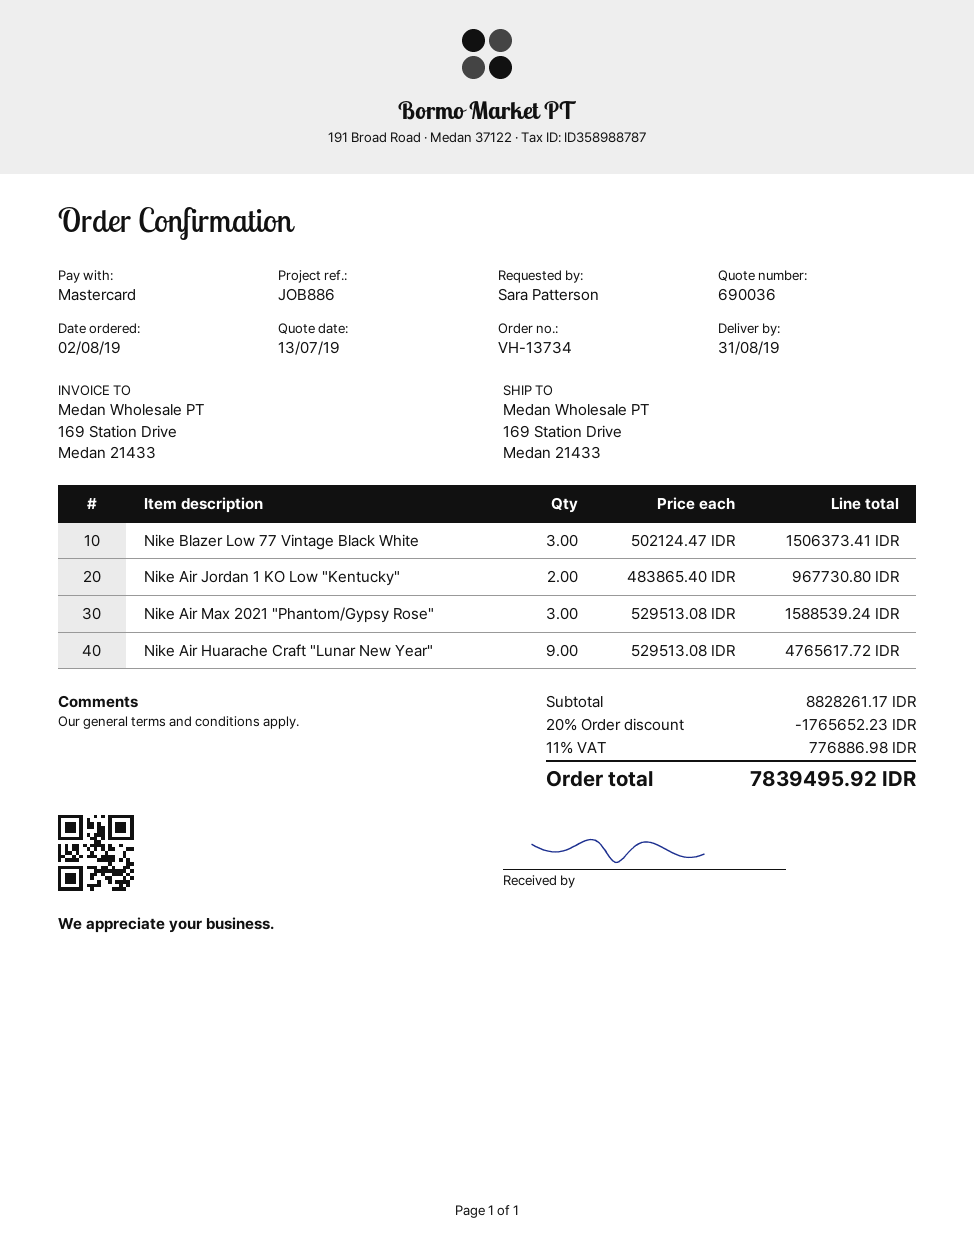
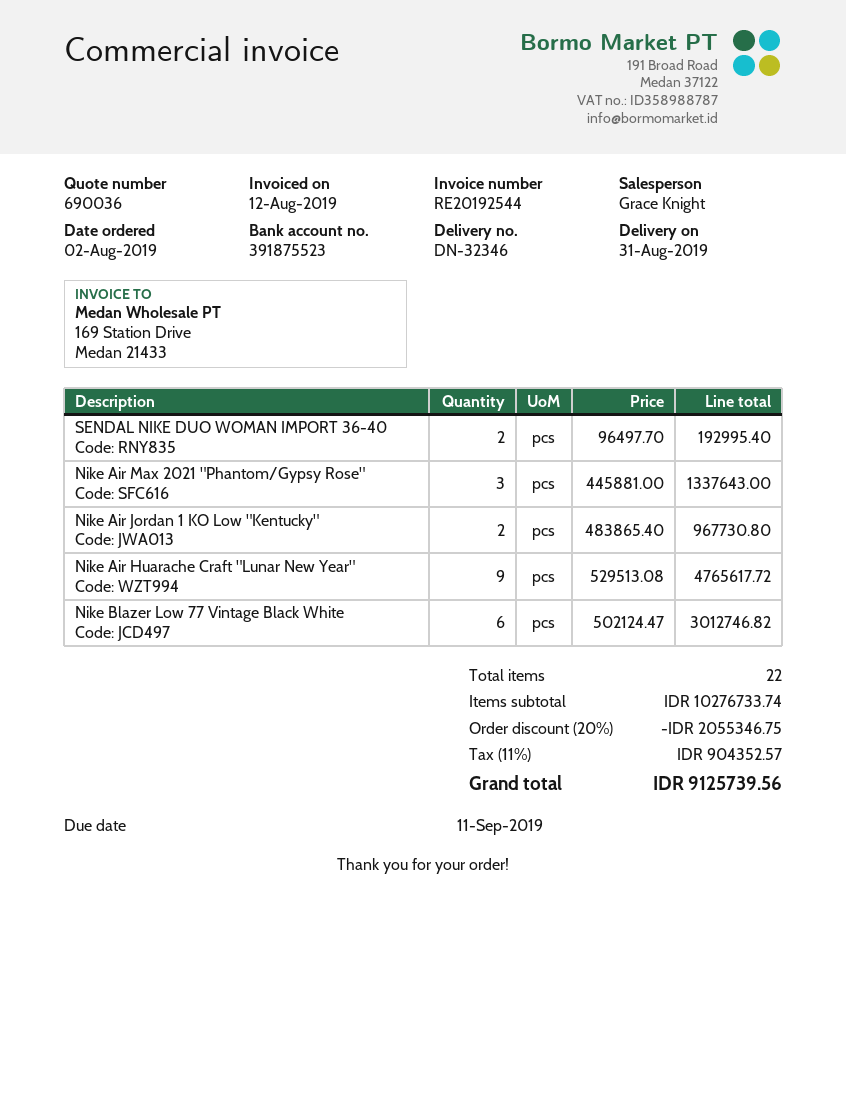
Nike Blazer Low 77 Vintage Black White: 3 x 502124.47 = 1506373.41 -> 6 x 502124.47 = 3012746.82
Nike Air Max 2021 "Phantom/Gypsy Rose": 3 x 529513.08 = 1588539.24 -> 3 x 445881.00 = 1337643.00
SENDAL NIKE DUO WOMAN IMPORT 36-40: none -> 2 x 96497.70 = 192995.40
subtotal: 8828261.17 -> 10276733.74
discount: 20% = 1765652.23 -> 20% = 2055346.75
tax: 11% = 776886.98 -> 11% = 904352.57
total: 7839495.92 -> 9125739.56

